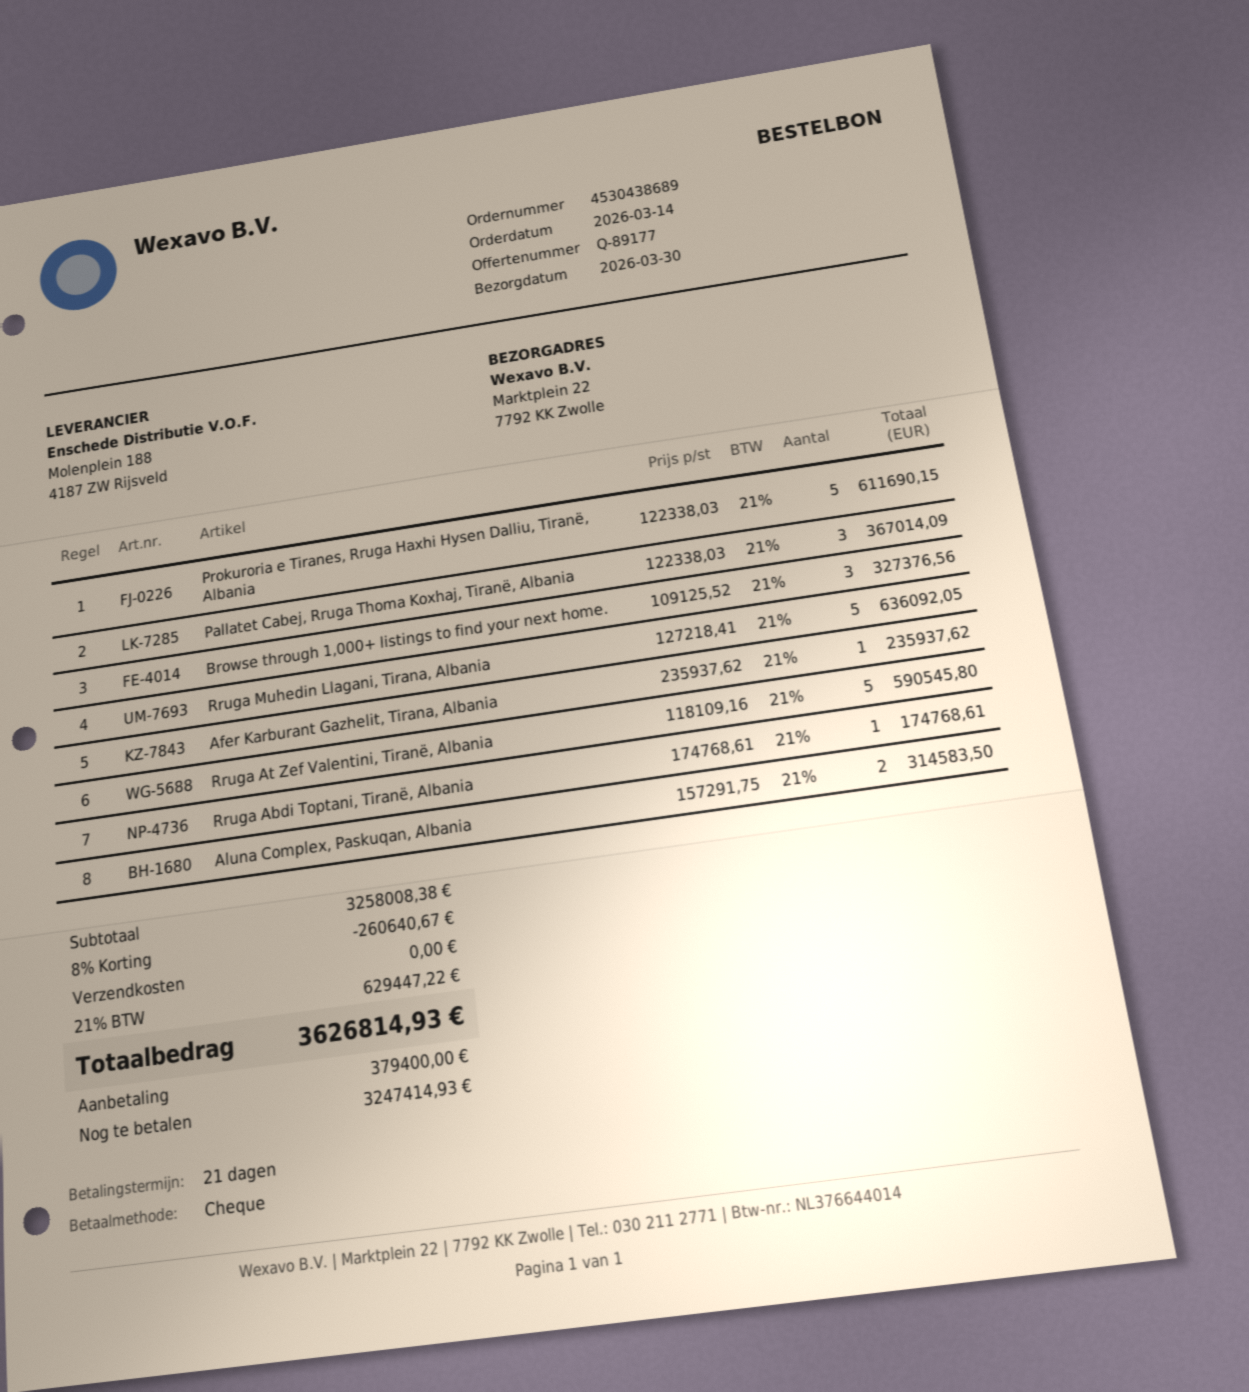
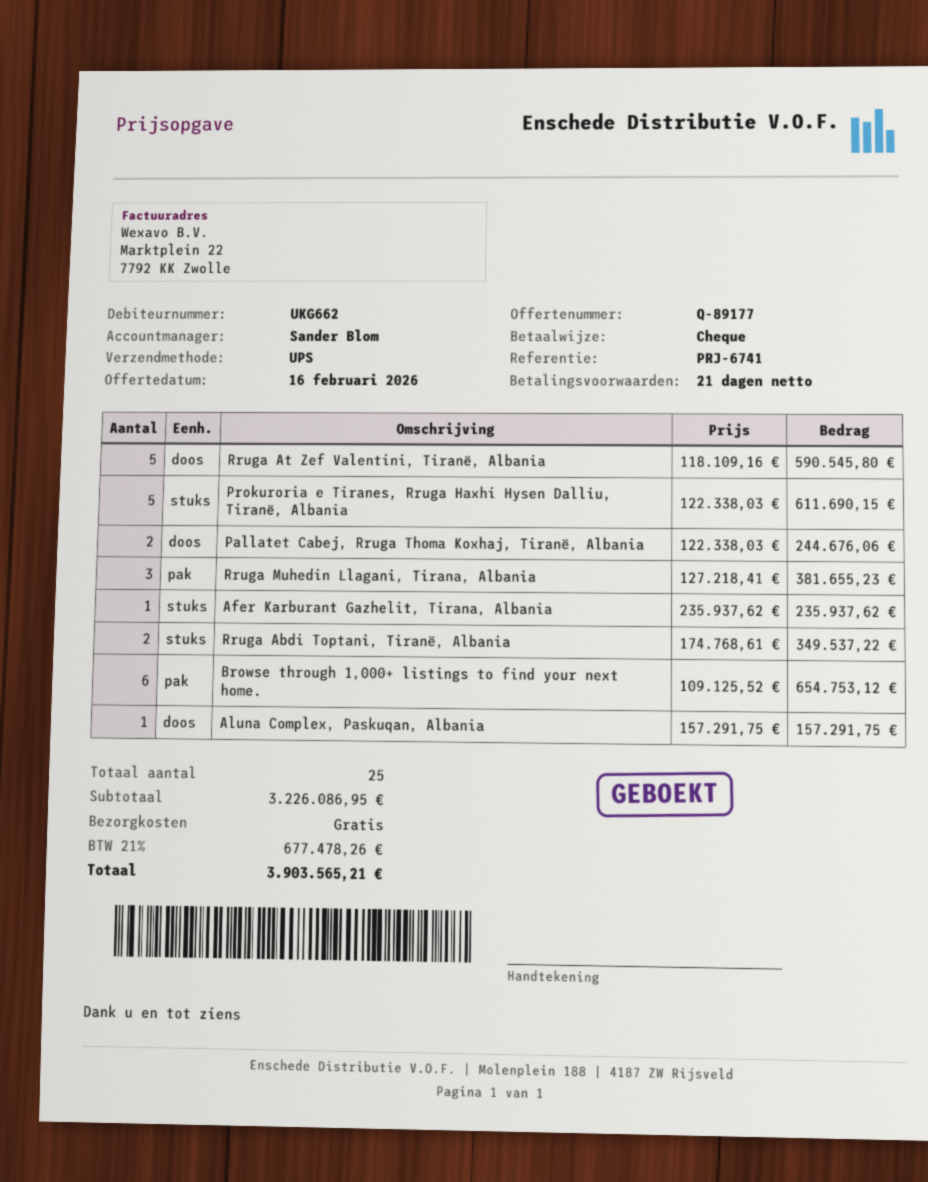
Pallatet Cabej, Rruga Thoma Koxhaj, Tiranë, Albania: 3 x 122338.03 = 367014.09 -> 2 x 122338.03 = 244676.06
Browse through 1,000+ listings to find your next home.: 3 x 109125.52 = 327376.56 -> 6 x 109125.52 = 654753.12
Rruga Muhedin Llagani, Tirana, Albania: 5 x 127218.41 = 636092.05 -> 3 x 127218.41 = 381655.23
Rruga Abdi Toptani, Tiranë, Albania: 1 x 174768.61 = 174768.61 -> 2 x 174768.61 = 349537.22
Aluna Complex, Paskuqan, Albania: 2 x 157291.75 = 314583.50 -> 1 x 157291.75 = 157291.75
subtotal: 3258008.38 -> 3226086.95
discount: 8% = 260640.67 -> none
tax: 21% = 629447.22 -> 21% = 677478.26
total: 3626814.93 -> 3903565.21

